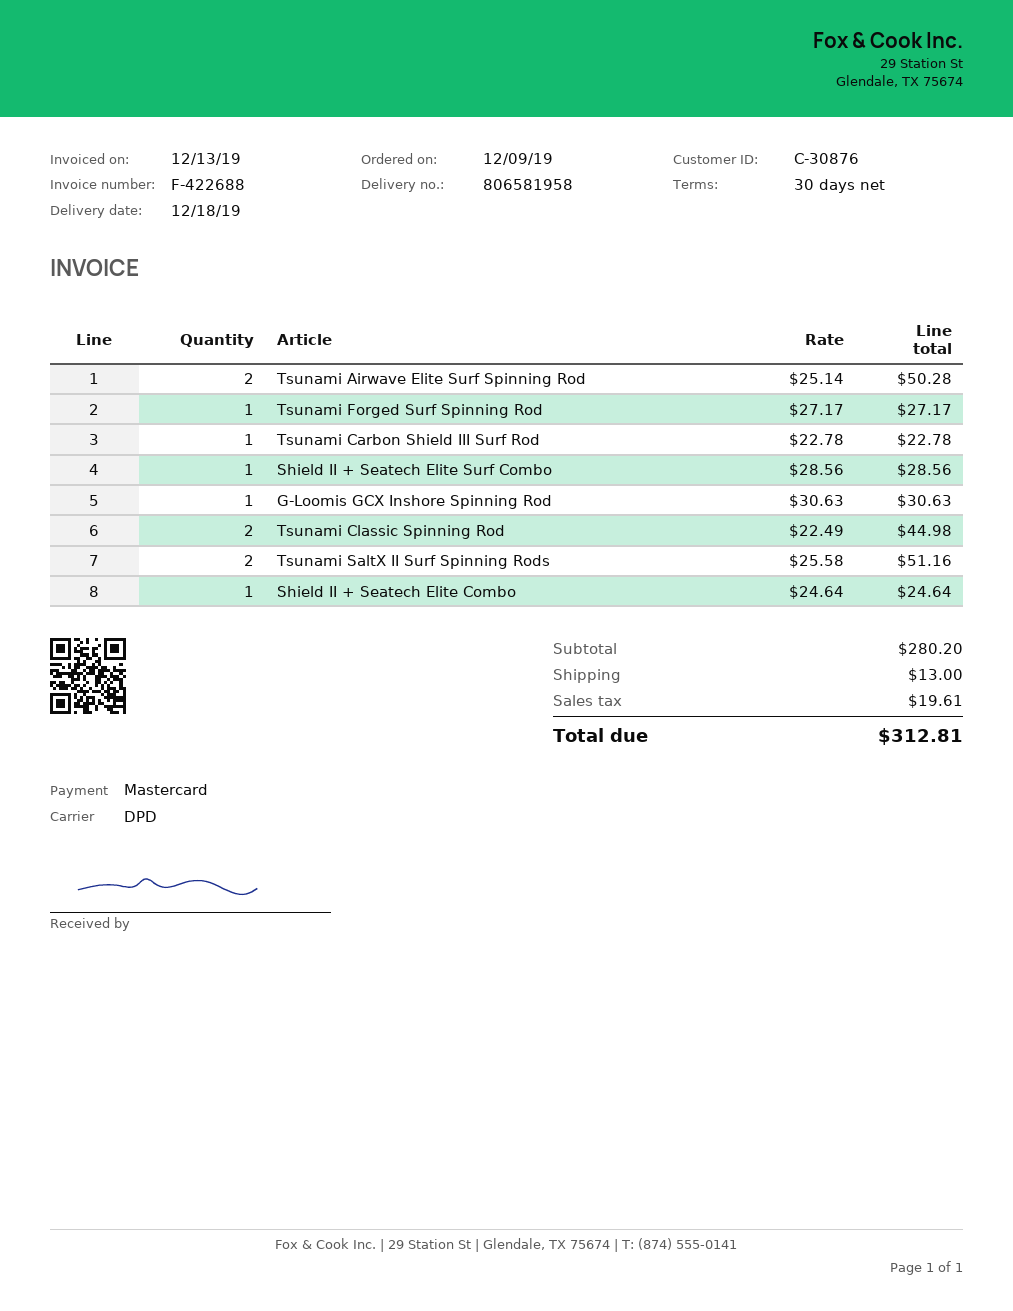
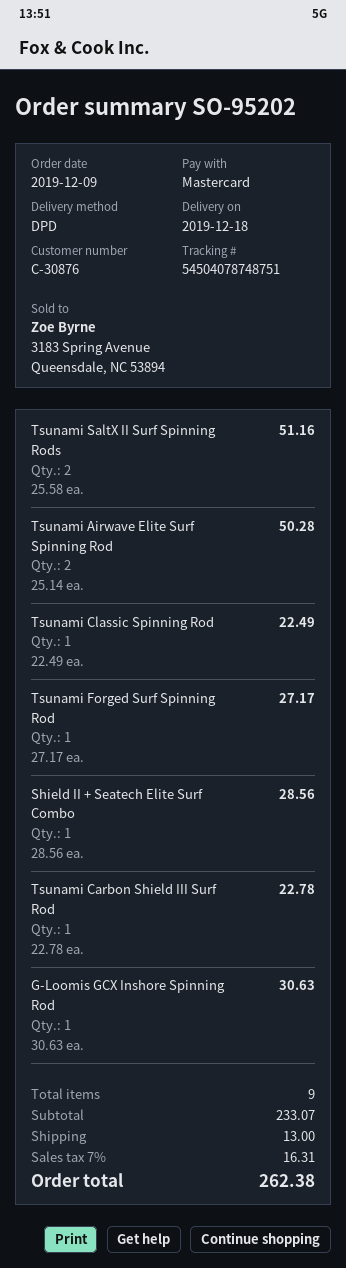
Tsunami Classic Spinning Rod: 2 x 22.49 = 44.98 -> 1 x 22.49 = 22.49
Shield II + Seatech Elite Combo: 1 x 24.64 = 24.64 -> none
subtotal: 280.20 -> 233.07
tax: 19.61 -> 16.31
total: 312.81 -> 262.38

